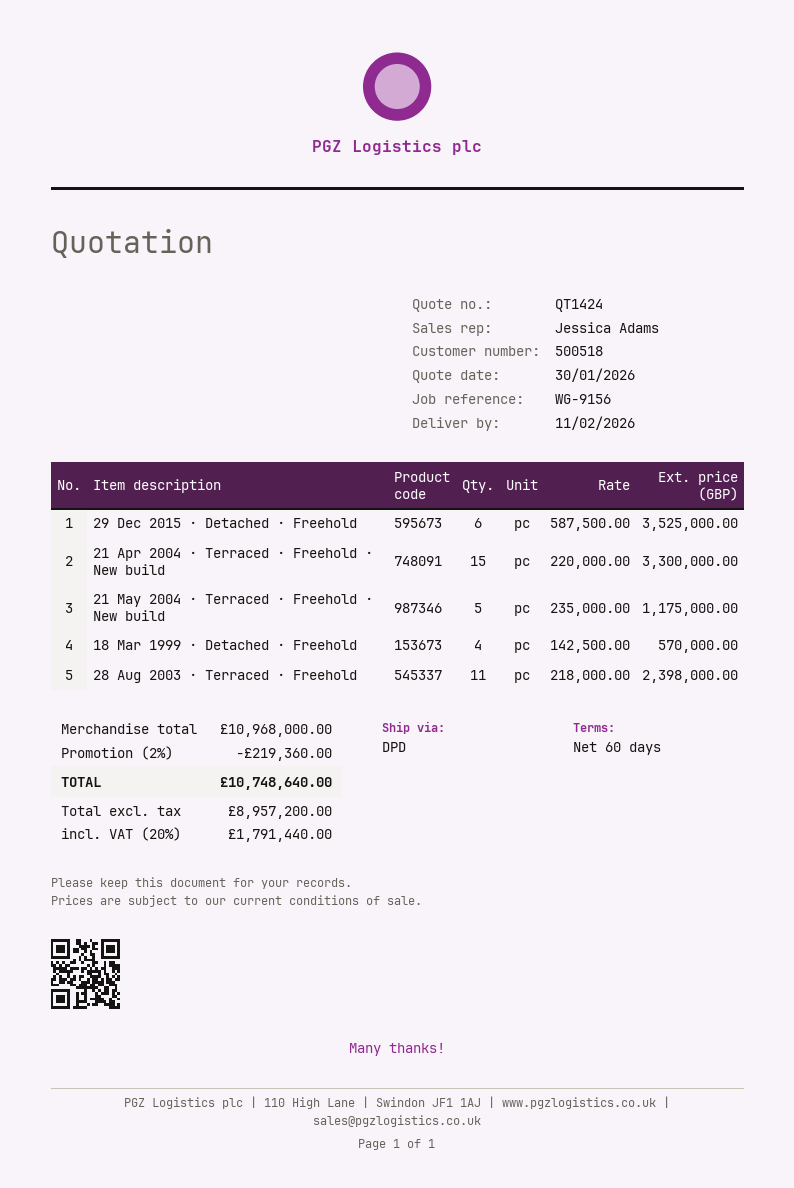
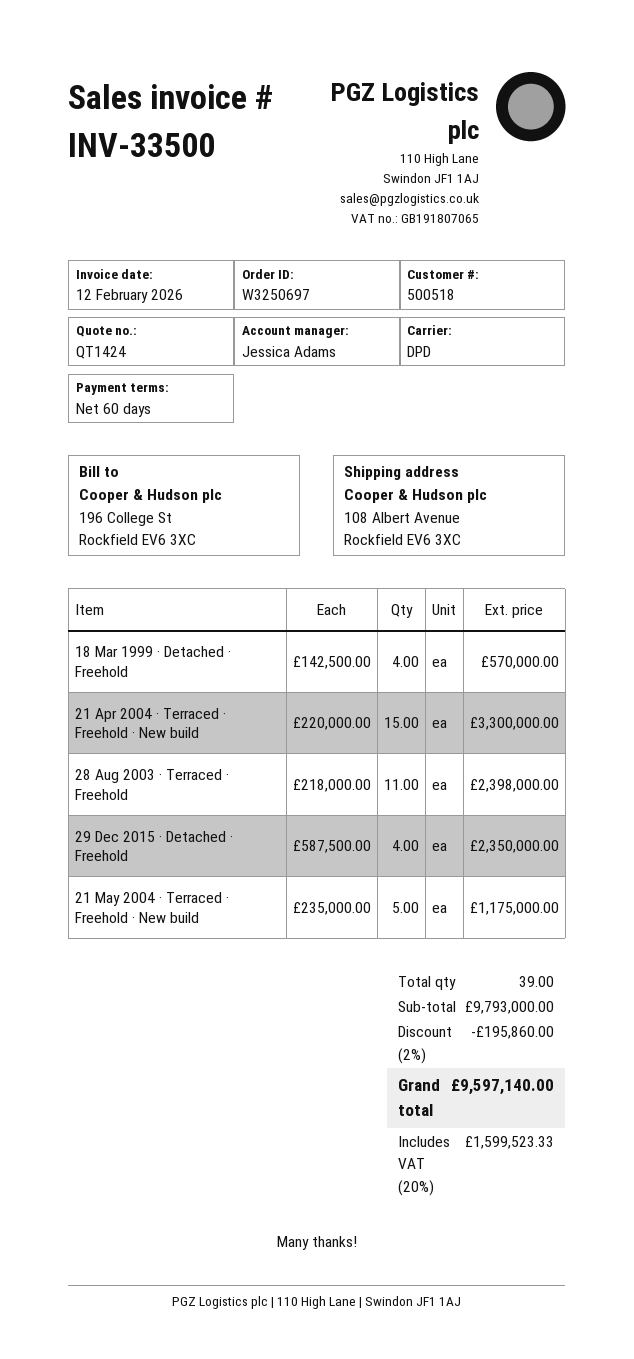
29 Dec 2015 · Detached · Freehold: 6 x 587500.00 = 3525000.00 -> 4 x 587500.00 = 2350000.00
subtotal: 10968000.00 -> 9793000.00
discount: 2% = 219360.00 -> 2% = 195860.00
tax: 20% = 1791440.00 -> 20% = 1599523.33
total: 10748640.00 -> 9597140.00

